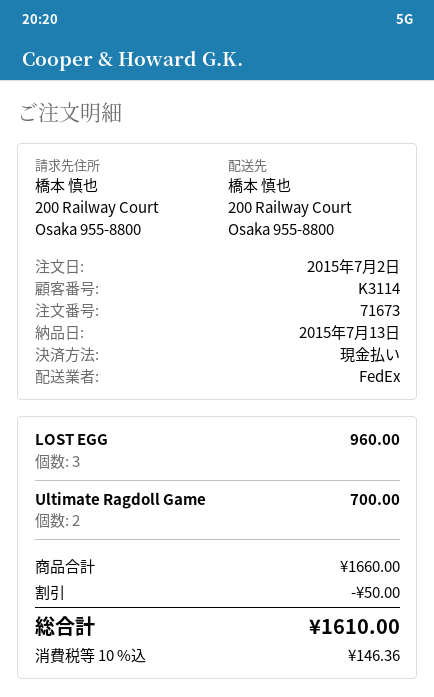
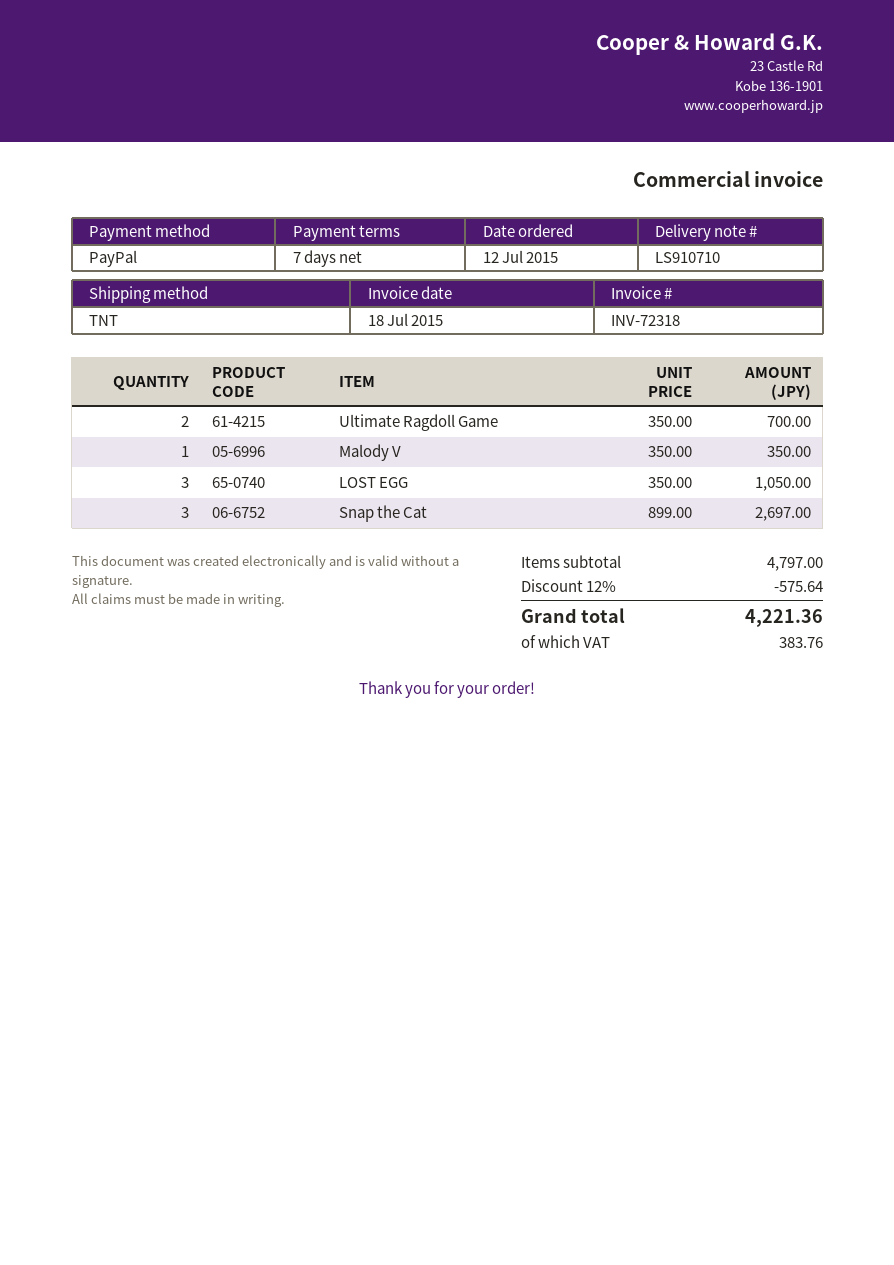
order date: 2015-07-02 -> 2015-07-12
payment method: cash -> PayPal
shipping method: FedEx -> TNT
LOST EGG: 3 for 960.00 -> 3 for 1050.00
Malody V: none -> 1 for 350.00
Snap the Cat: none -> 3 for 2697.00
subtotal: 1660.00 -> 4797.00
discount: 50.00 -> 575.64
tax: 146.36 -> 383.76
total: 1610.00 -> 4221.36

